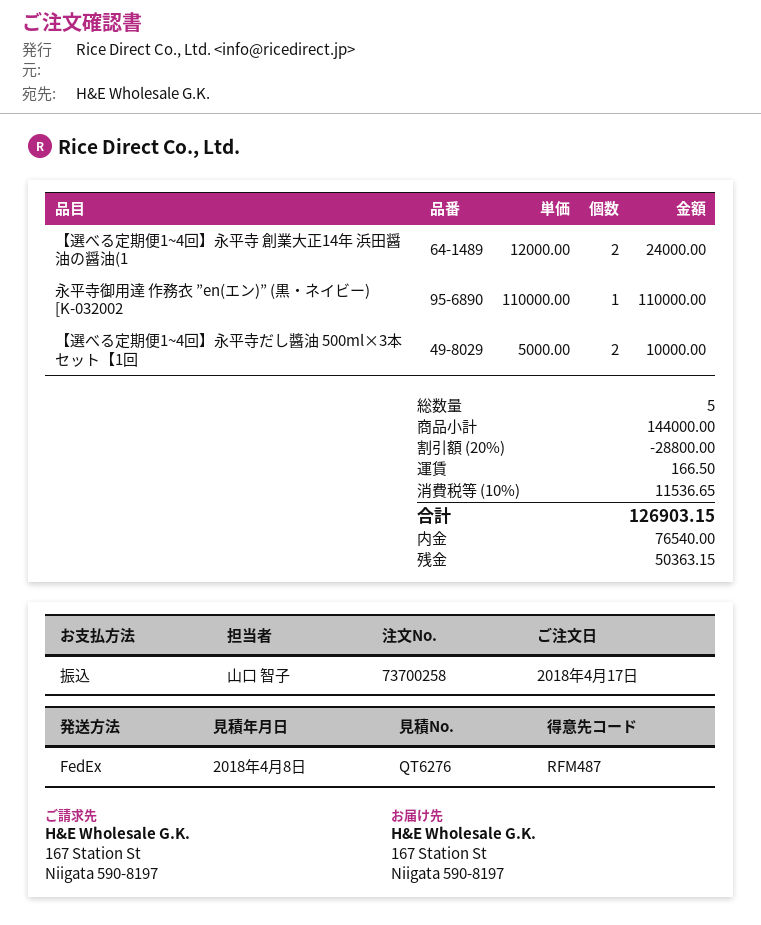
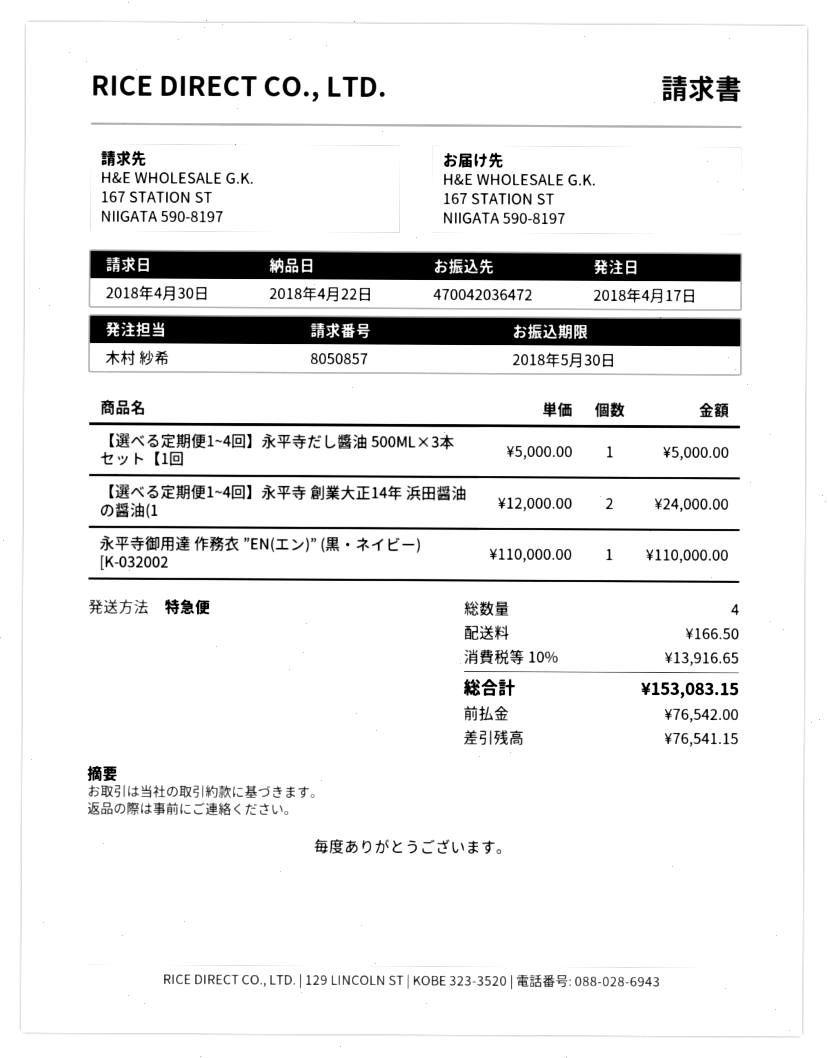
shipping method: FedEx -> express
【選べる定期便1~4回】永平寺だし醬油 500ml×3本セット【1回: 2 x 5000.00 = 10000.00 -> 1 x 5000.00 = 5000.00
total quantity: 5 -> 4
discount: 20% = 28800.00 -> none
tax: 10% = 11536.65 -> 10% = 13916.65
total: 126903.15 -> 153083.15
deposit: 76540.00 -> 76542.00
balance: 50363.15 -> 76541.15

